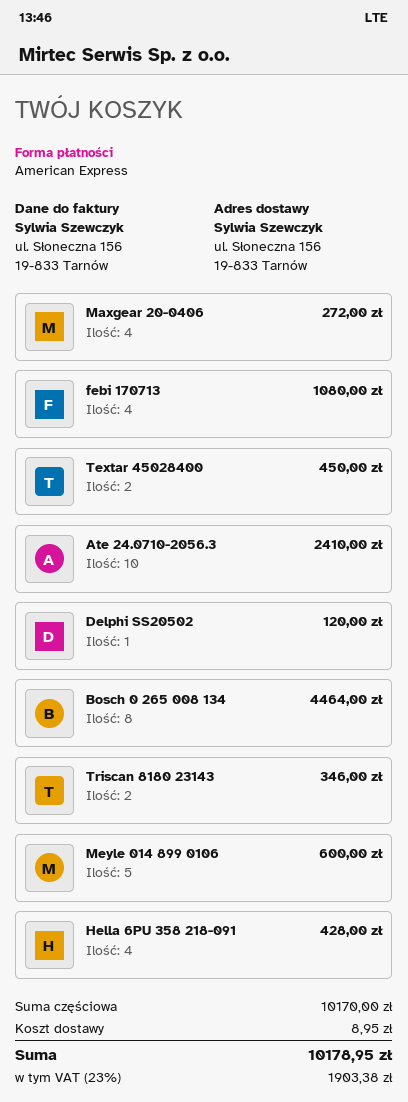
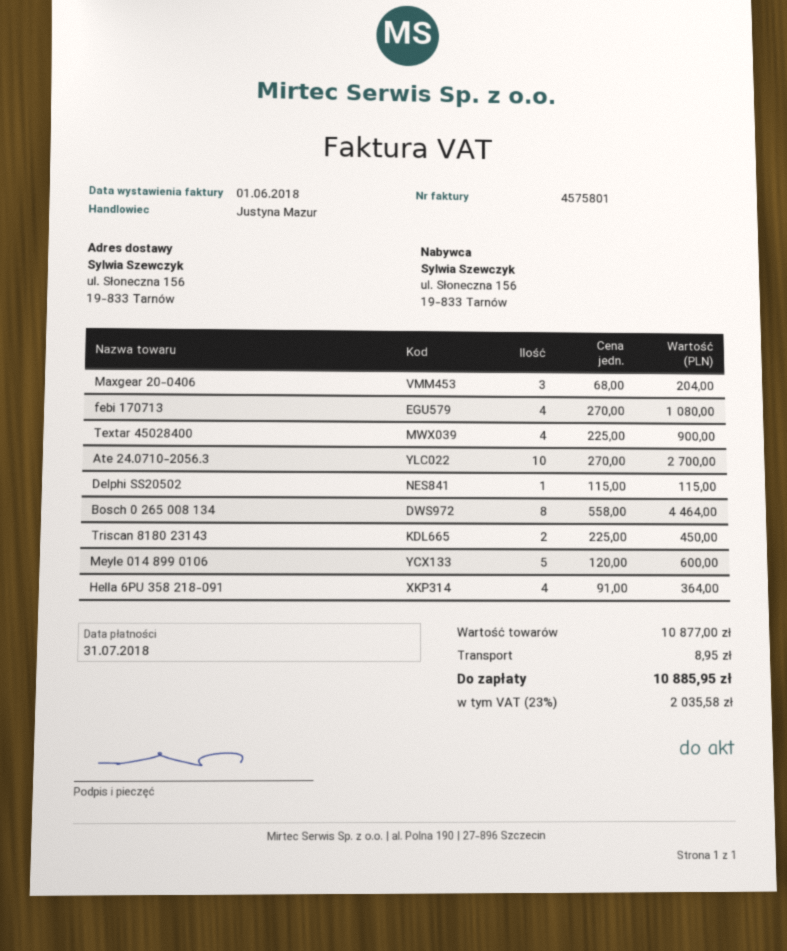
Maxgear 20-0406: 4 for 272.00 -> 3 for 204.00
Textar 45028400: 2 for 450.00 -> 4 for 900.00
Ate 24.0710-2056.3: 10 for 2410.00 -> 10 for 2700.00
Delphi SS20502: 1 for 120.00 -> 1 for 115.00
Triscan 8180 23143: 2 for 346.00 -> 2 for 450.00
Hella 6PU 358 218-091: 4 for 428.00 -> 4 for 364.00
subtotal: 10170.00 -> 10877.00
tax: 23% = 1903.38 -> 23% = 2035.58
total: 10178.95 -> 10885.95

